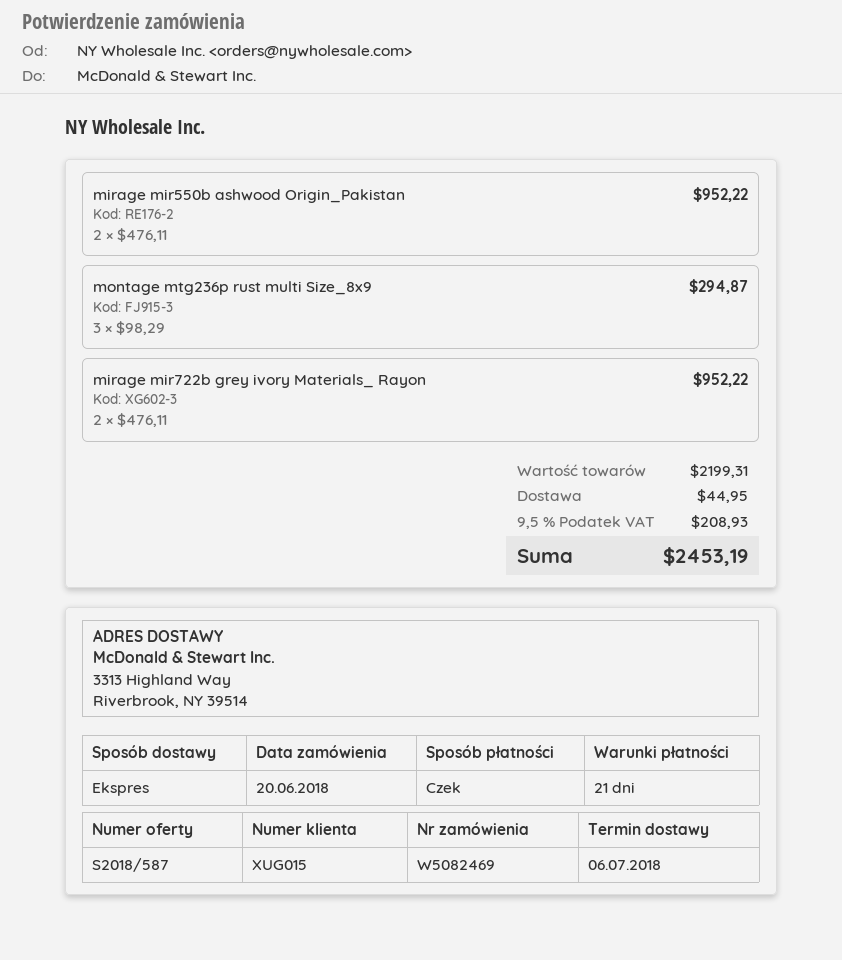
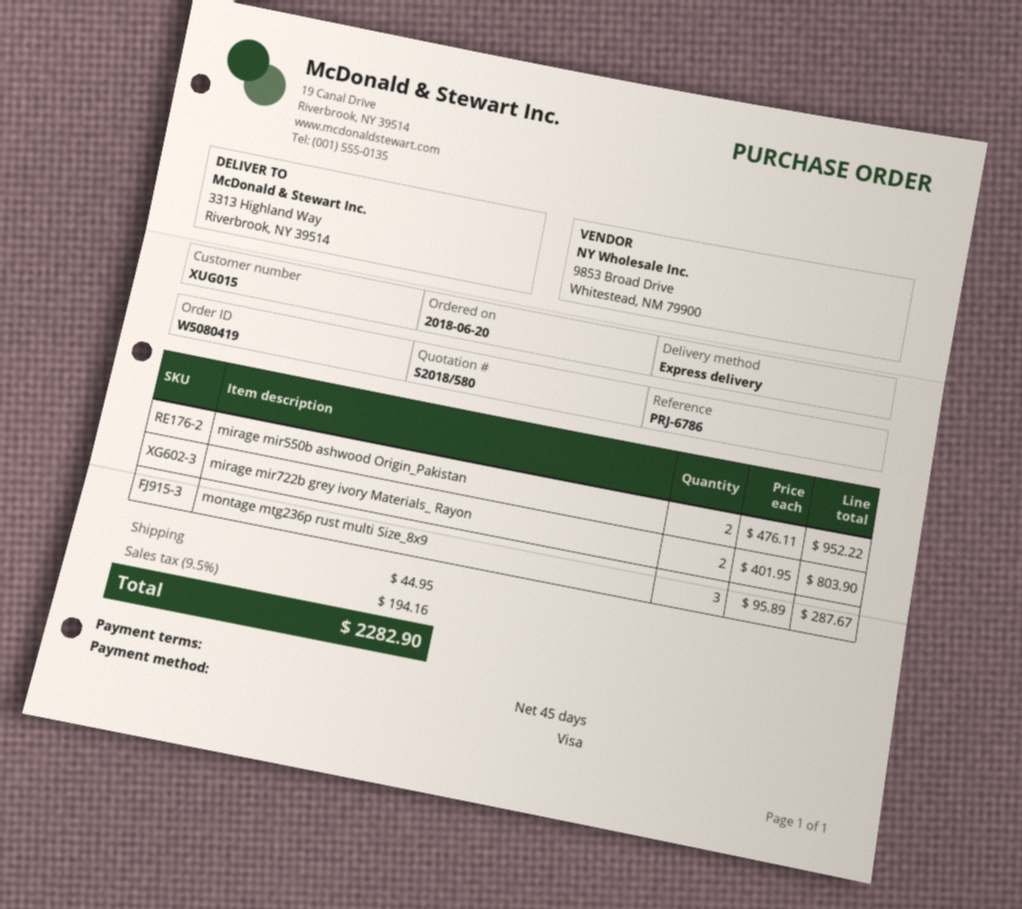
quote number: S2018/587 -> S2018/580
order number: W5082469 -> W5080419
payment terms: 21 days -> 45 days
payment method: cheque -> Visa
montage mtg236p rust multi Size_8x9: 3 x 98.29 = 294.87 -> 3 x 95.89 = 287.67
mirage mir722b grey ivory Materials_ Rayon: 2 x 476.11 = 952.22 -> 2 x 401.95 = 803.90
tax: 9.5% = 208.93 -> 9.5% = 194.16
total: 2453.19 -> 2282.90

